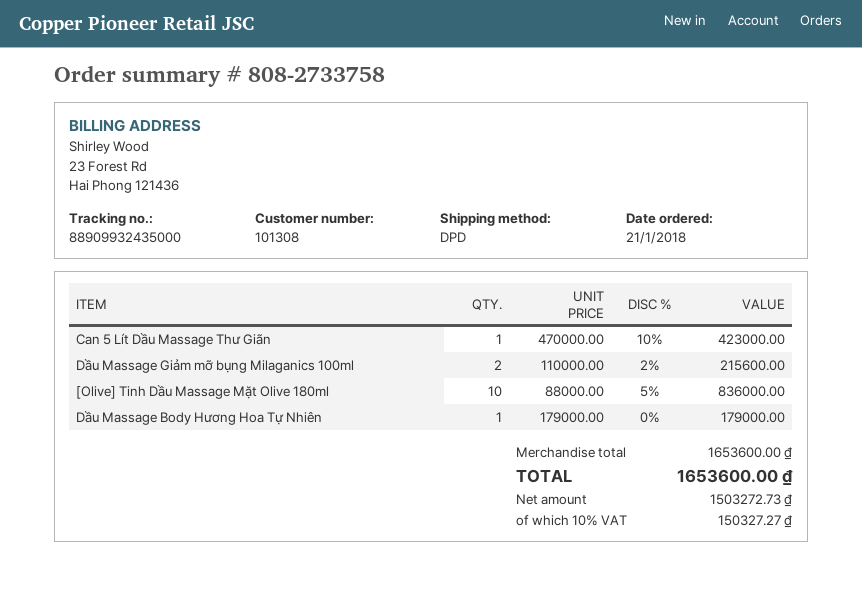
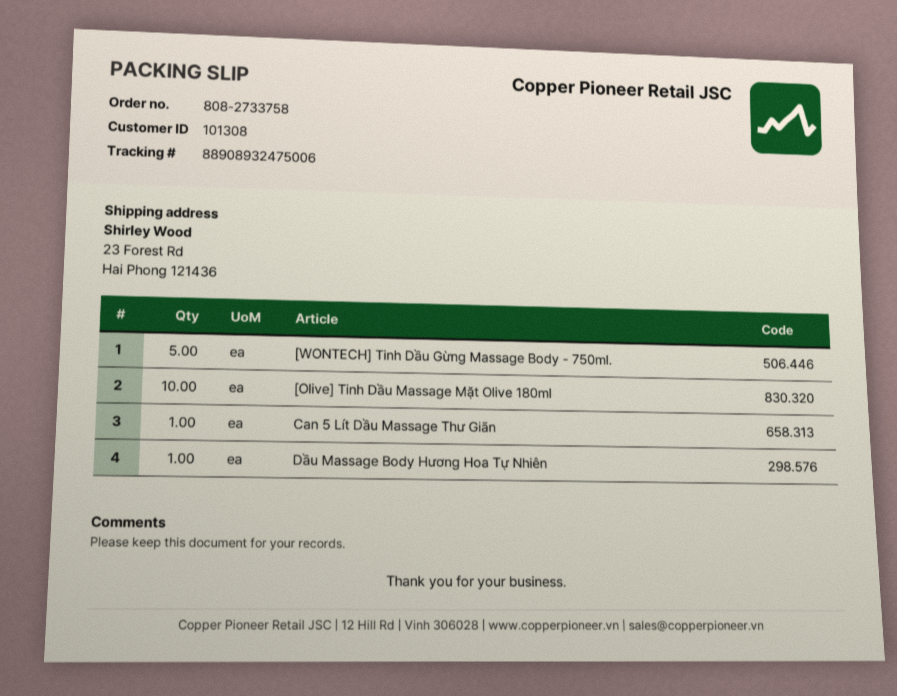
tracking number: 88909932435000 -> 88908932475006
Dầu Massage Giảm mỡ bụng Milaganics 100ml: 2 -> none
[WONTECH] Tinh Dầu Gừng Massage Body - 750ml.: none -> 5

